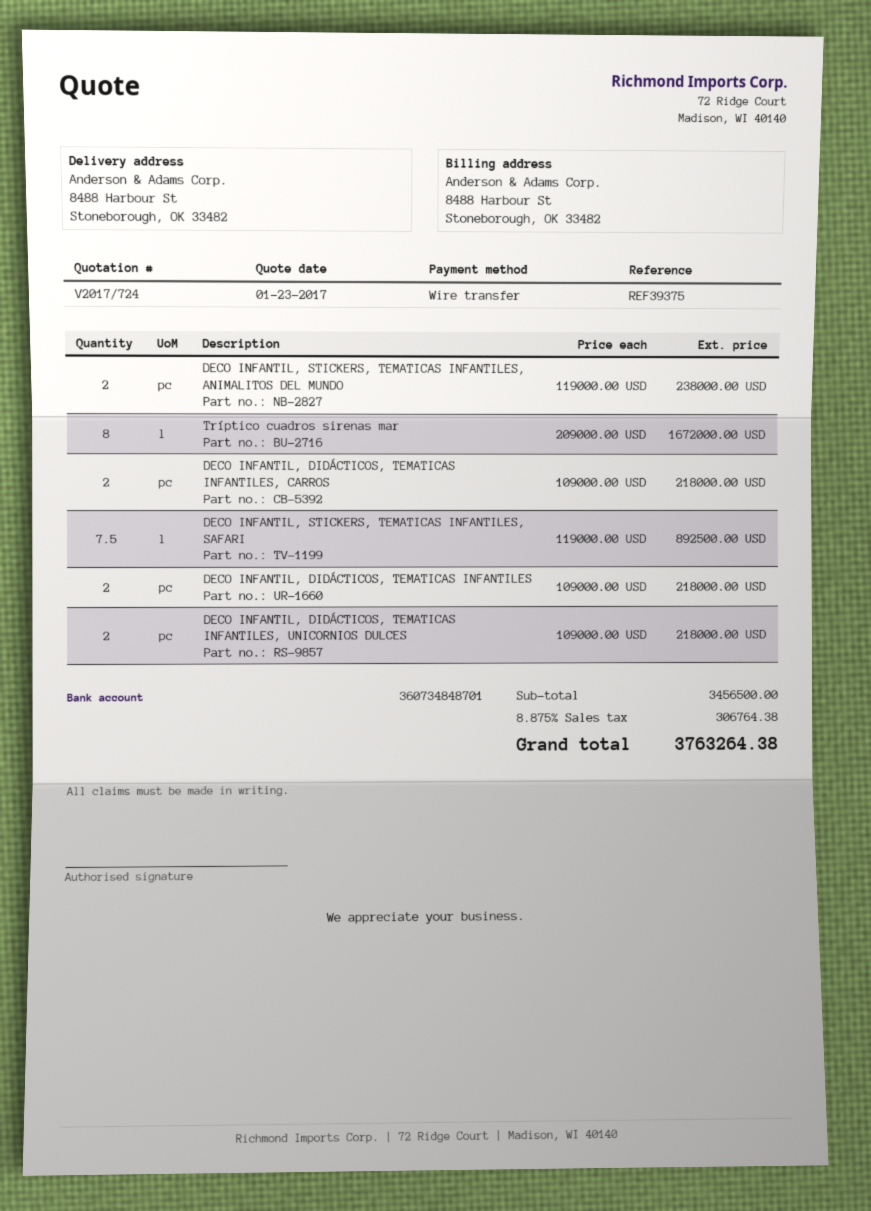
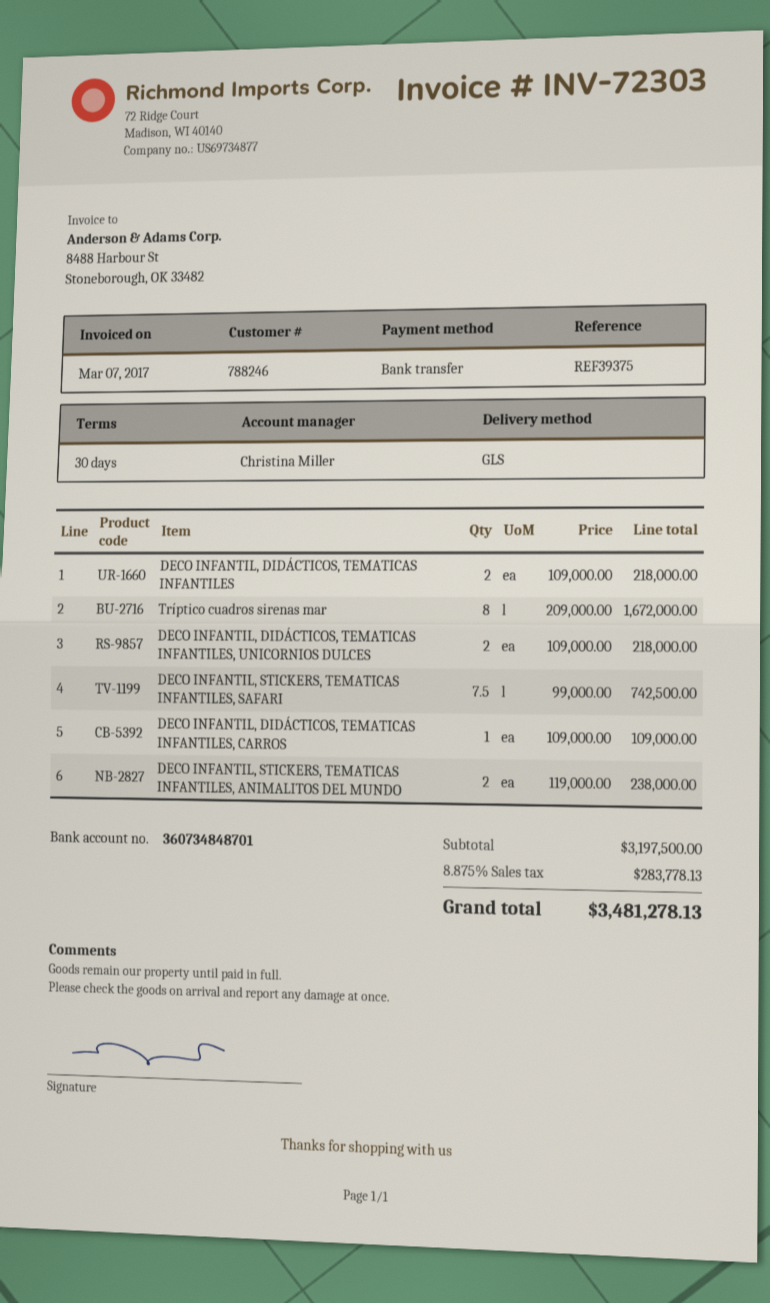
DECO INFANTIL, DIDÁCTICOS, TEMATICAS INFANTILES, CARROS: 2 x 109000.00 = 218000.00 -> 1 x 109000.00 = 109000.00
DECO INFANTIL, STICKERS, TEMATICAS INFANTILES, SAFARI: 7.5 x 119000.00 = 892500.00 -> 7.5 x 99000.00 = 742500.00
subtotal: 3456500.00 -> 3197500.00
tax: 8.875% = 306764.38 -> 8.875% = 283778.13
total: 3763264.38 -> 3481278.13

